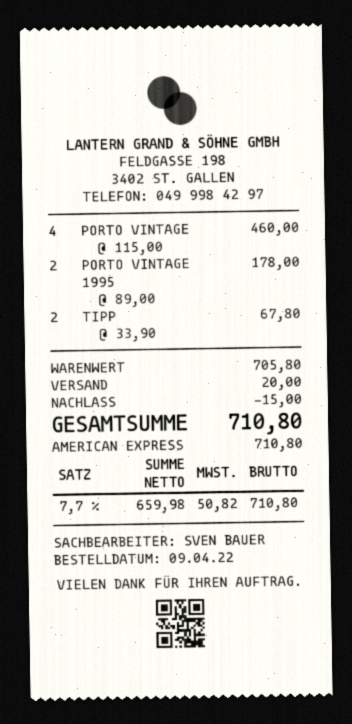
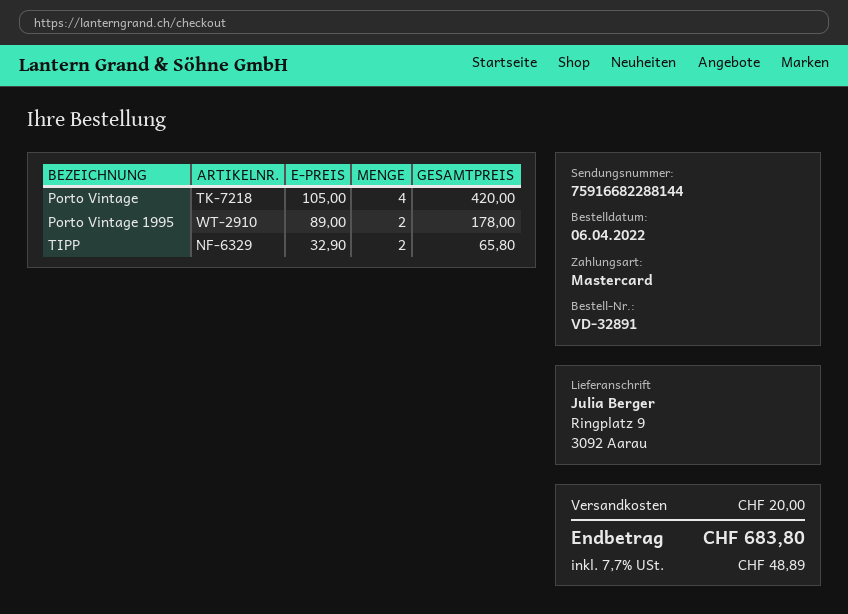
order date: 2022-04-09 -> 2022-04-06
payment method: American Express -> Mastercard
PORTO VINTAGE: 4 x 115.00 = 460.00 -> 4 x 105.00 = 420.00
TIPP: 2 x 33.90 = 67.80 -> 2 x 32.90 = 65.80
discount: 15.00 -> none
tax: 7.7% = 50.82 -> 7.7% = 48.89
total: 710.80 -> 683.80

